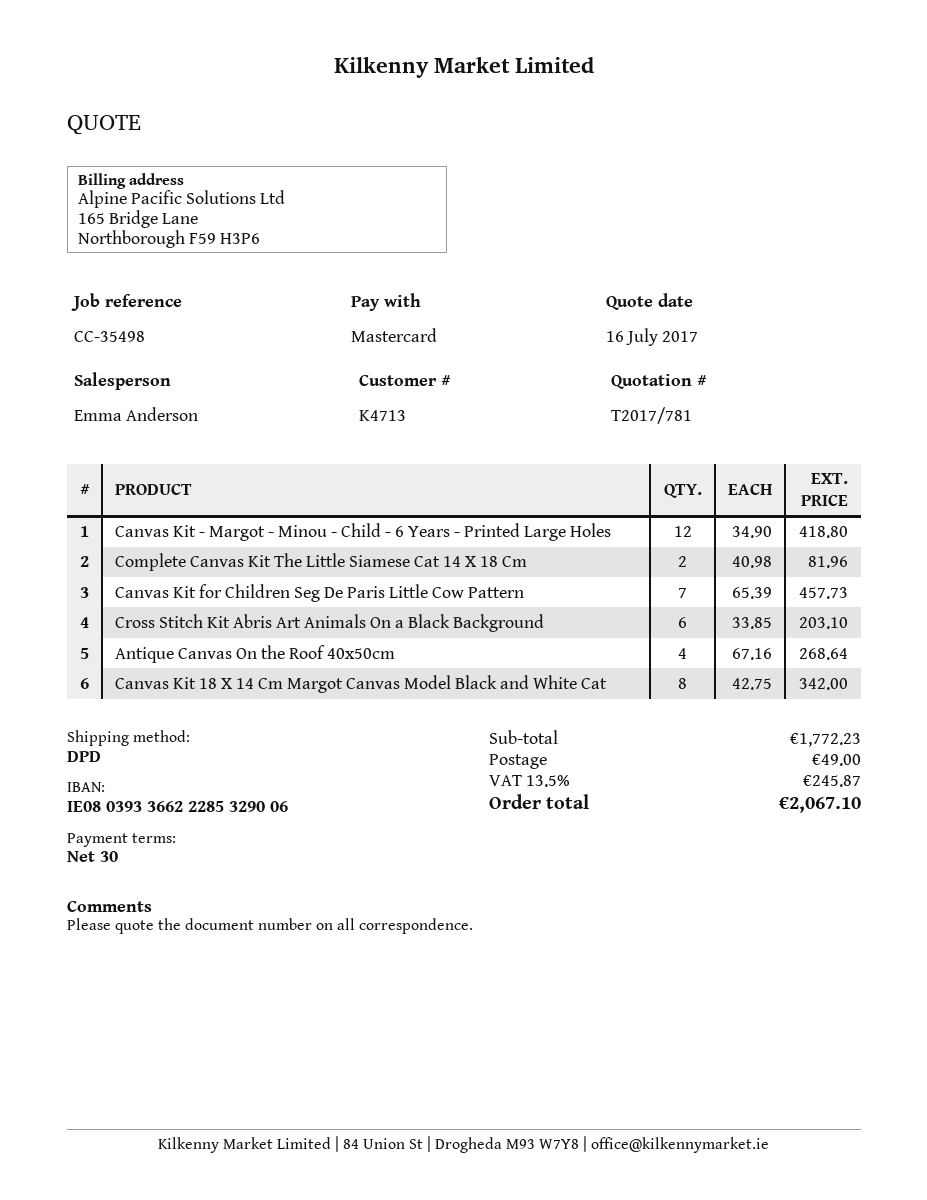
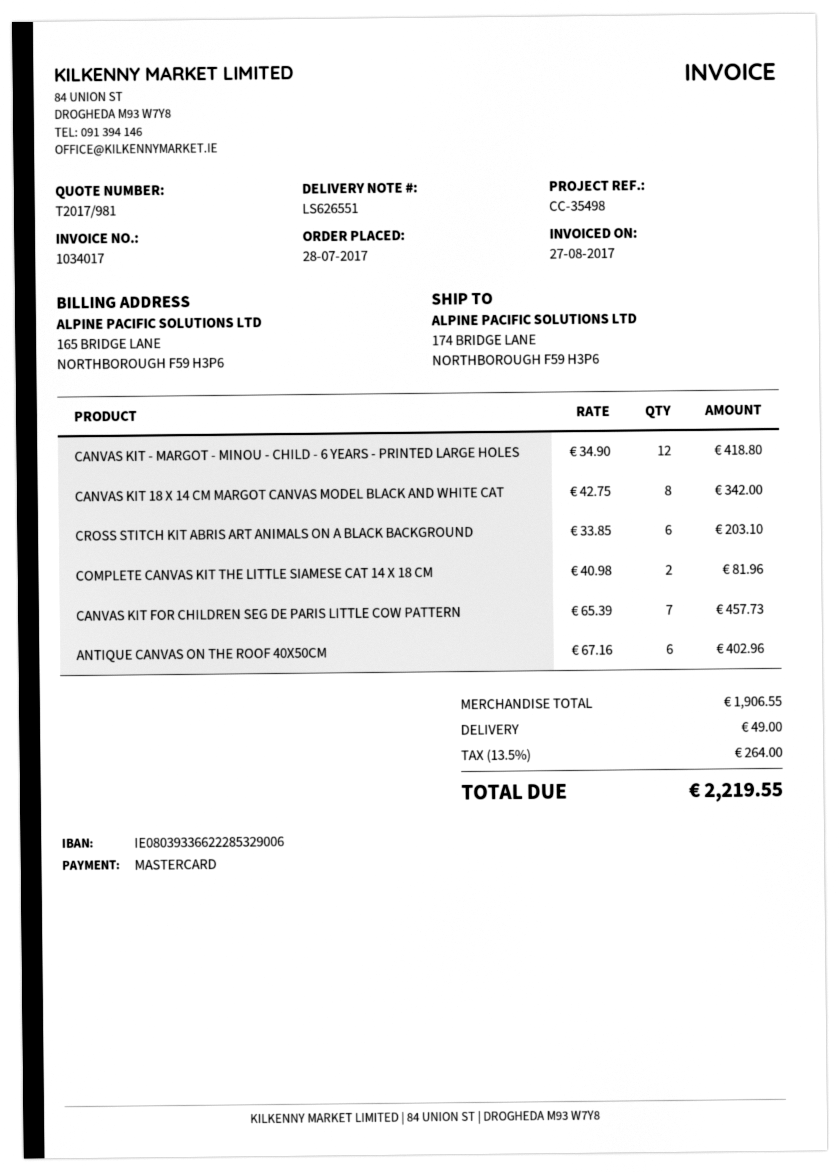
quote number: T2017/781 -> T2017/981
Antique Canvas On the Roof 40x50cm: 4 x 67.16 = 268.64 -> 6 x 67.16 = 402.96
subtotal: 1772.23 -> 1906.55
tax: 13.5% = 245.87 -> 13.5% = 264.00
total: 2067.10 -> 2219.55

